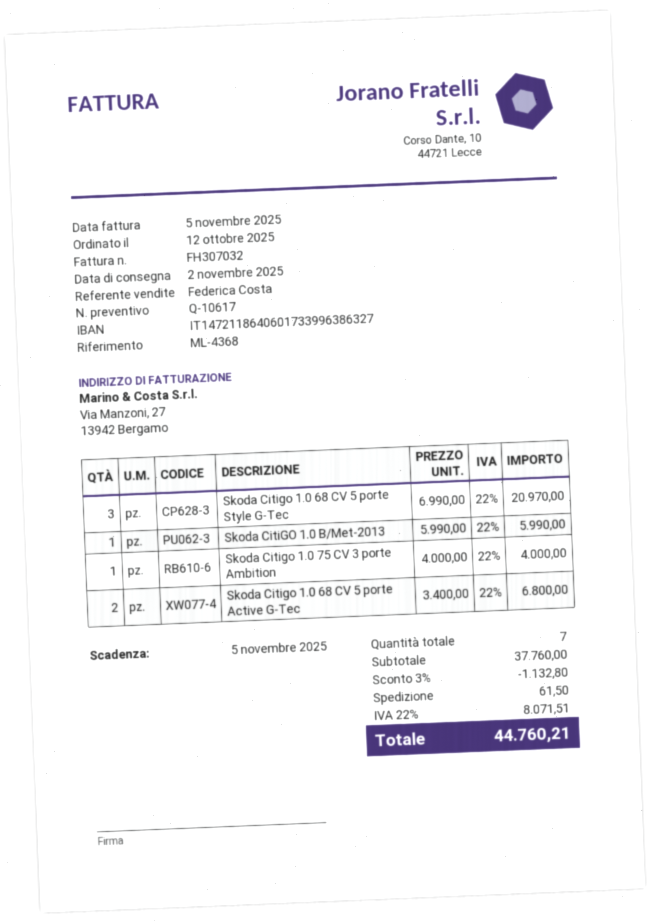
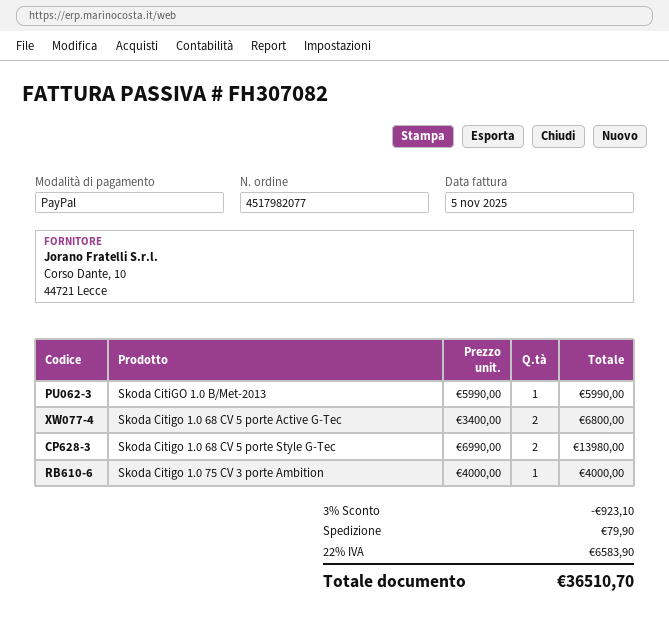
invoice number: FH307032 -> FH307082
Skoda Citigo 1.0 68 CV 5 porte Style G-Tec: 3 x 6990.00 = 20970.00 -> 2 x 6990.00 = 13980.00
discount: 3% = 1132.80 -> 3% = 923.10
shipping: 61.50 -> 79.90
tax: 22% = 8071.51 -> 22% = 6583.90
total: 44760.21 -> 36510.70

